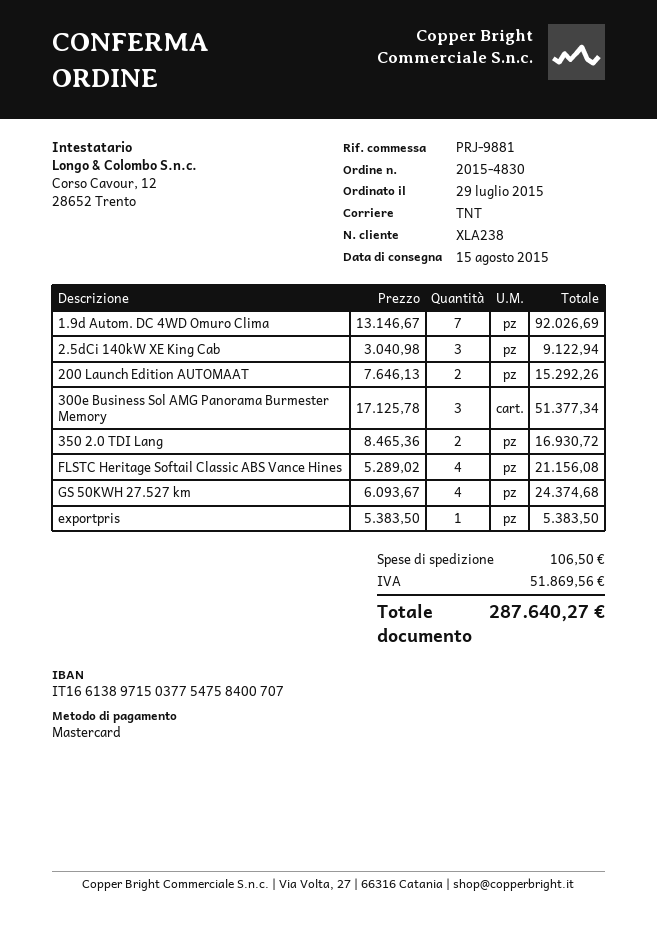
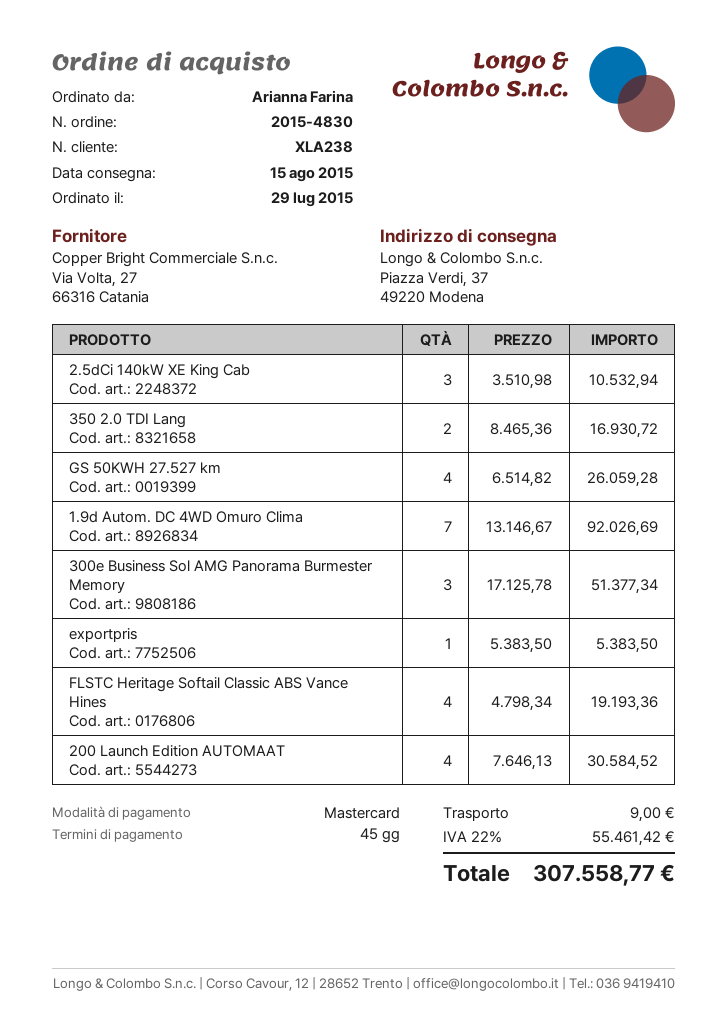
2.5dCi 140kW XE King Cab: 3 x 3040.98 = 9122.94 -> 3 x 3510.98 = 10532.94
200 Launch Edition AUTOMAAT: 2 x 7646.13 = 15292.26 -> 4 x 7646.13 = 30584.52
FLSTC Heritage Softail Classic ABS Vance Hines: 4 x 5289.02 = 21156.08 -> 4 x 4798.34 = 19193.36
GS 50KWH 27.527 km: 4 x 6093.67 = 24374.68 -> 4 x 6514.82 = 26059.28
shipping: 106.50 -> 9.00
tax: 51869.56 -> 55461.42
total: 287640.27 -> 307558.77

